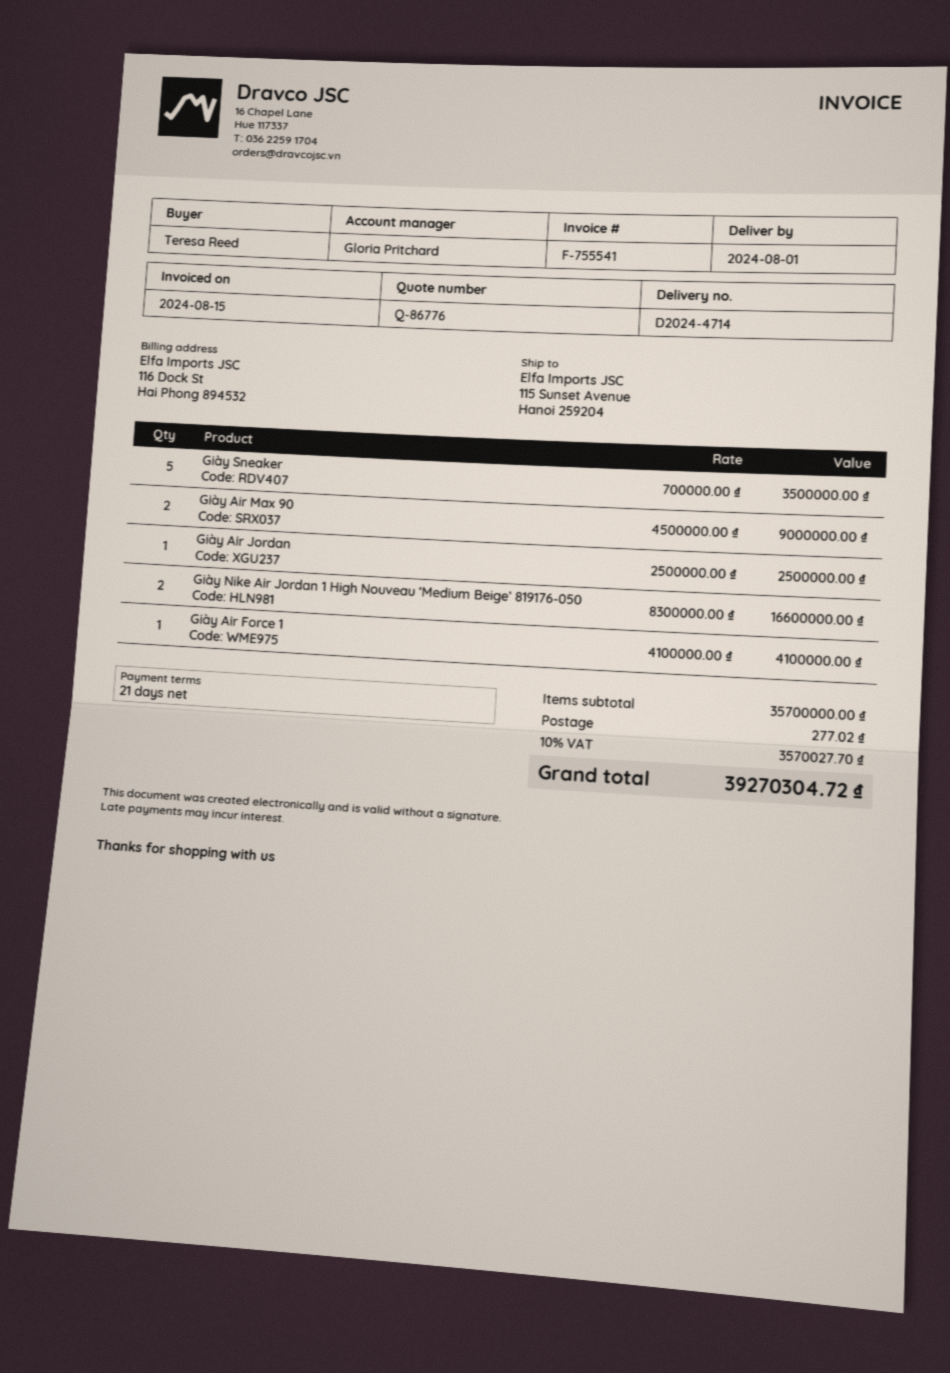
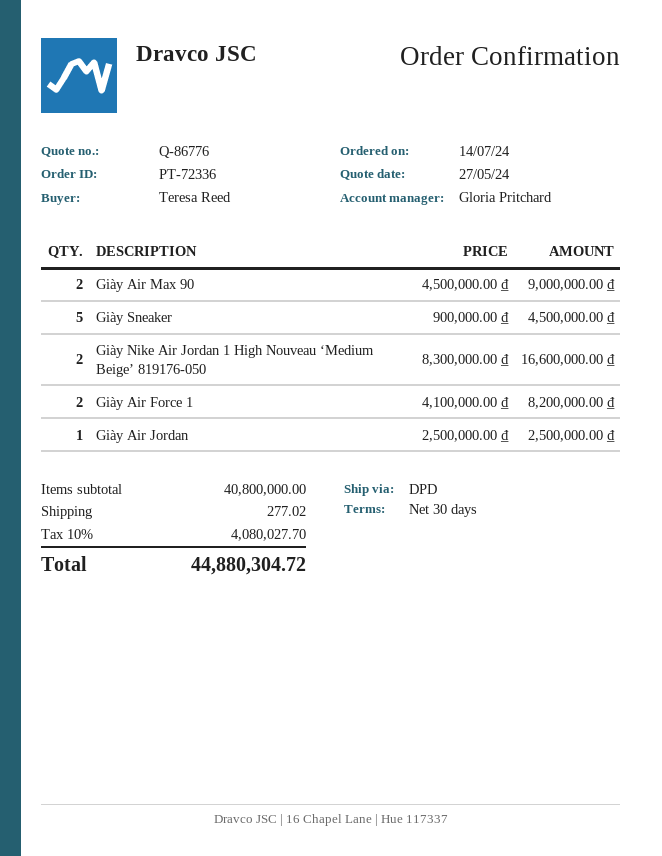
payment terms: 21 days -> 30 days
Giày Sneaker: 5 x 700000.00 = 3500000.00 -> 5 x 900000.00 = 4500000.00
Giày Air Force 1: 1 x 4100000.00 = 4100000.00 -> 2 x 4100000.00 = 8200000.00
subtotal: 35700000.00 -> 40800000.00
tax: 10% = 3570027.70 -> 10% = 4080027.70
total: 39270304.72 -> 44880304.72

